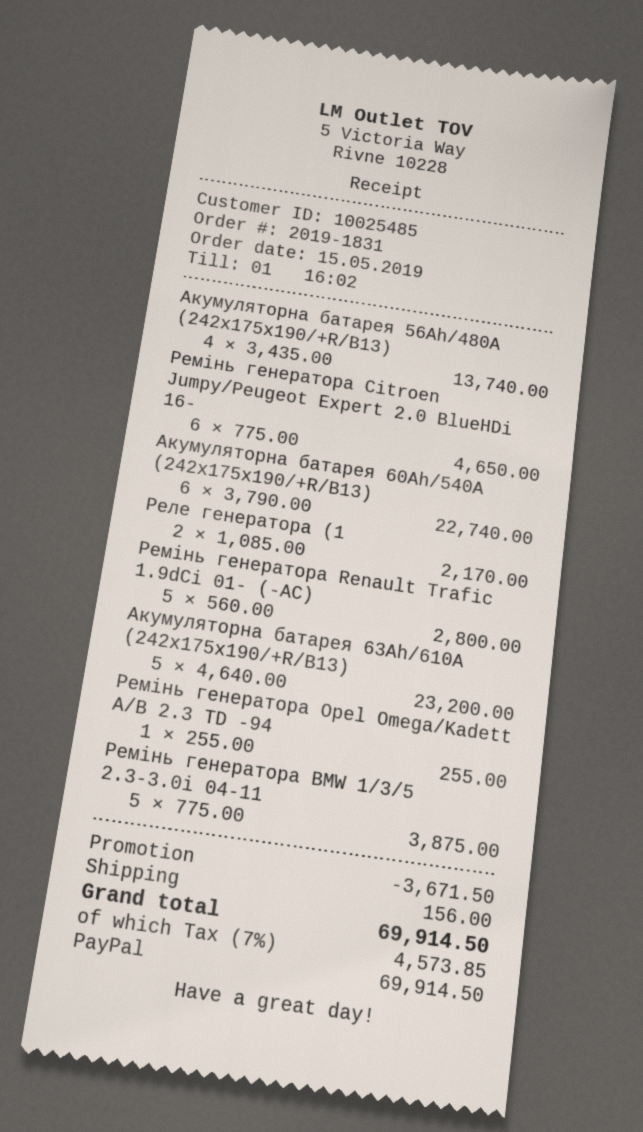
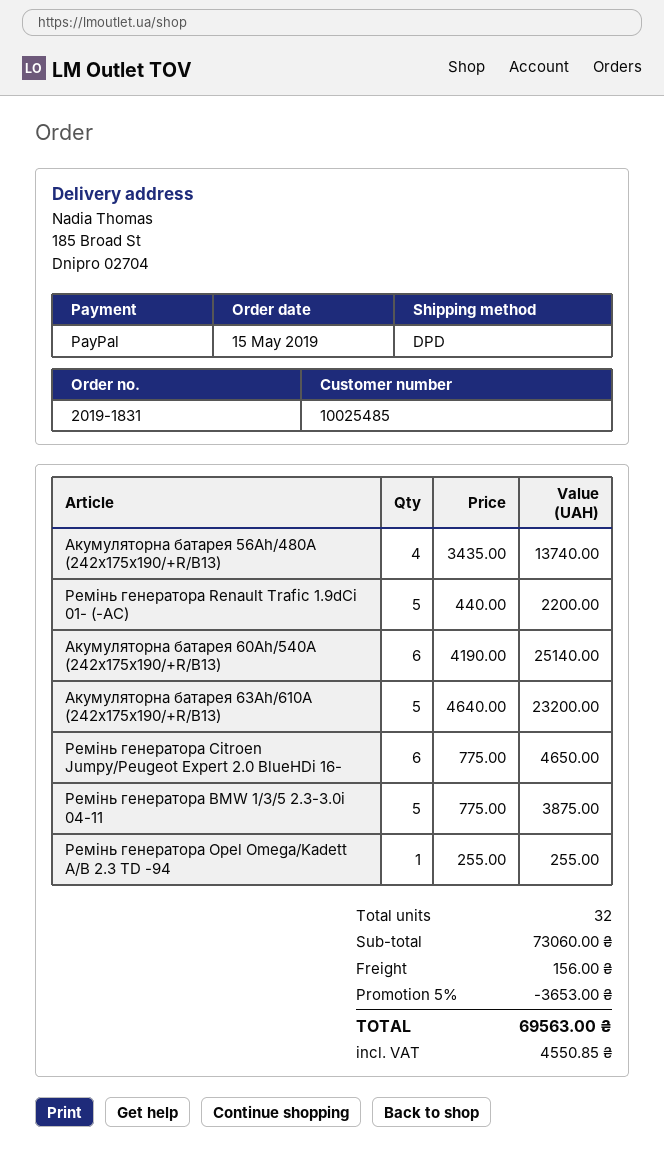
Акумуляторна батарея 60Ah/540A (242x175x190/+R/B13): 6 x 3790.00 = 22740.00 -> 6 x 4190.00 = 25140.00
Реле генератора (1: 2 x 1085.00 = 2170.00 -> none
Ремінь генератора Renault Trafic 1.9dCi 01- (-AC): 5 x 560.00 = 2800.00 -> 5 x 440.00 = 2200.00
discount: 3671.50 -> 3653.00
tax: 4573.85 -> 4550.85
total: 69914.50 -> 69563.00

